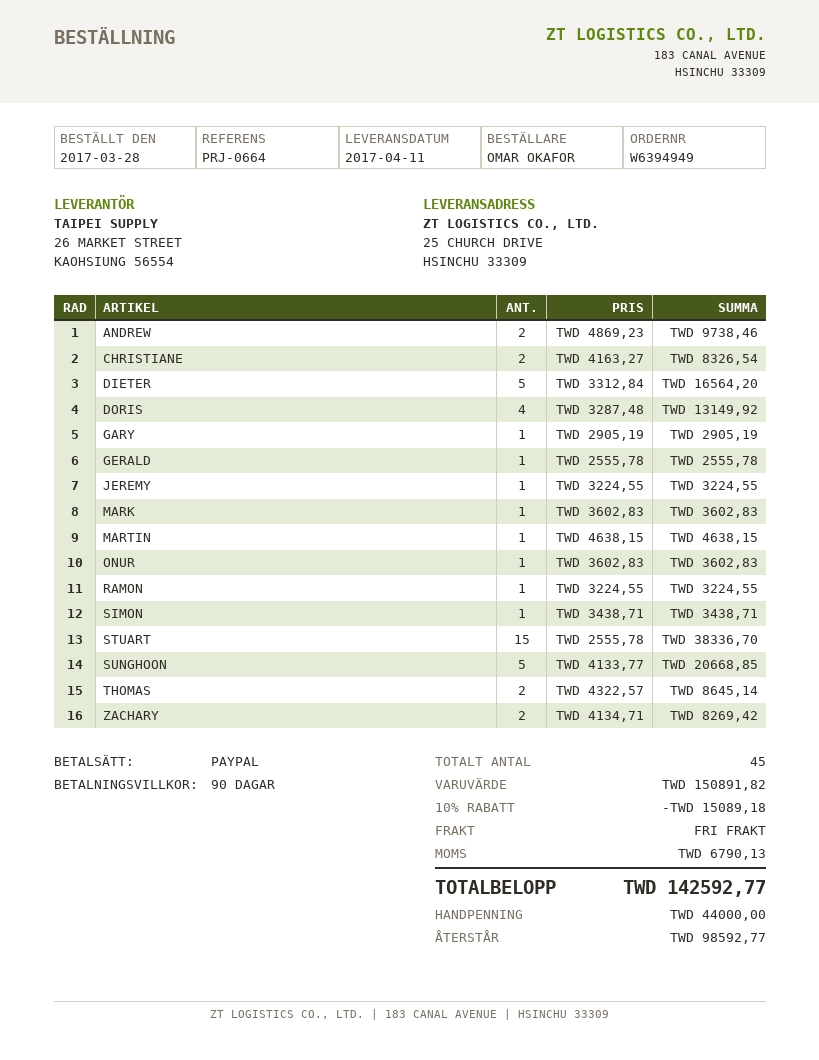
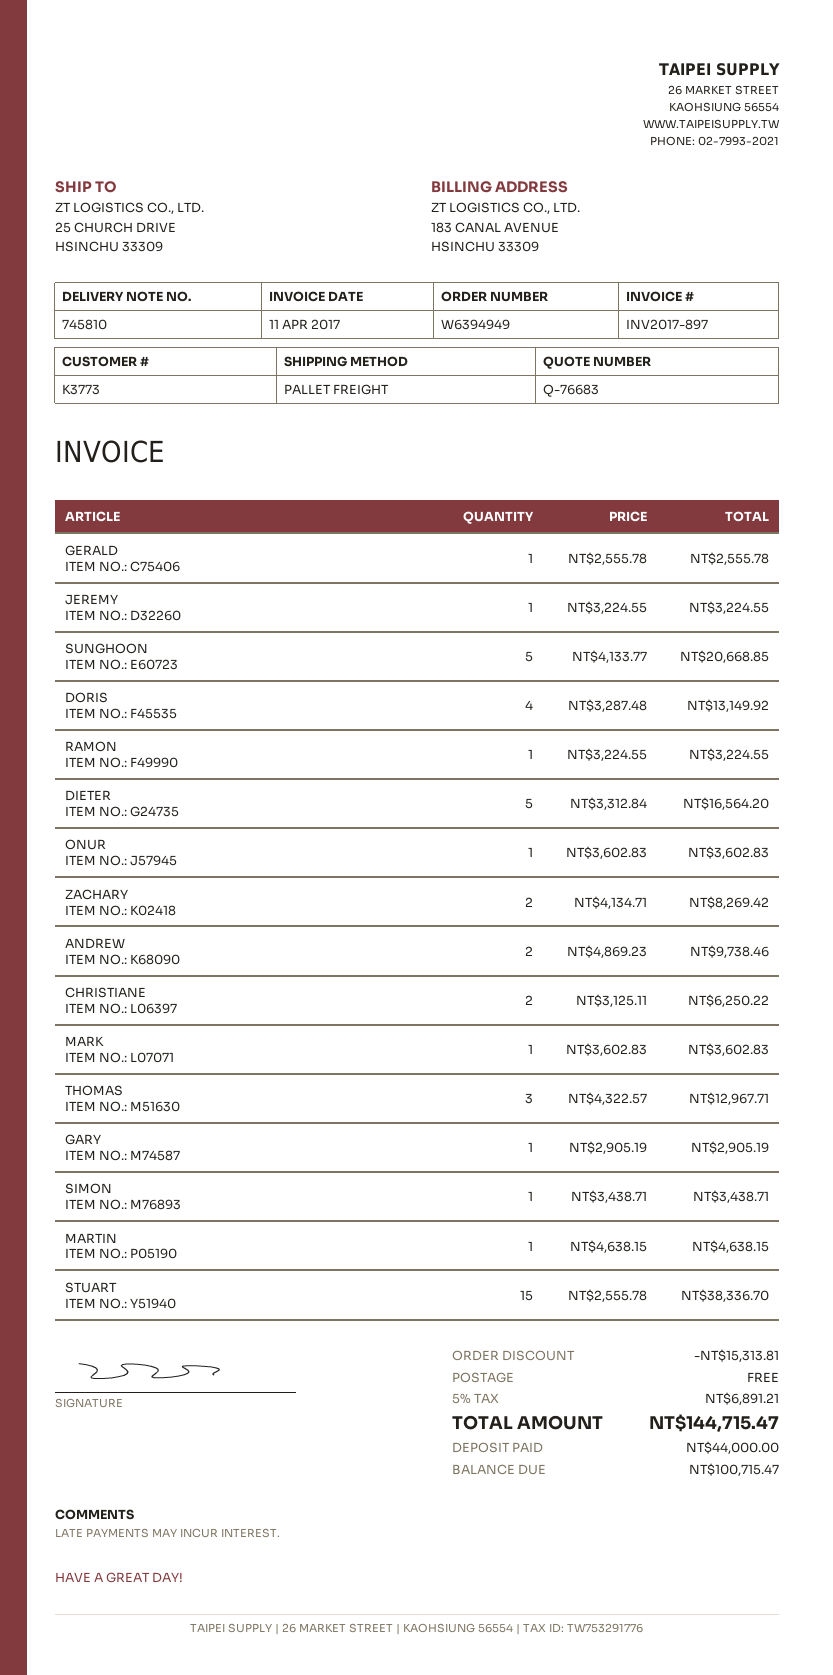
CHRISTIANE: 2 x 4163.27 = 8326.54 -> 2 x 3125.11 = 6250.22
THOMAS: 2 x 4322.57 = 8645.14 -> 3 x 4322.57 = 12967.71
discount: 15089.18 -> 15313.81
tax: 6790.13 -> 6891.21
total: 142592.77 -> 144715.47
balance: 98592.77 -> 100715.47

